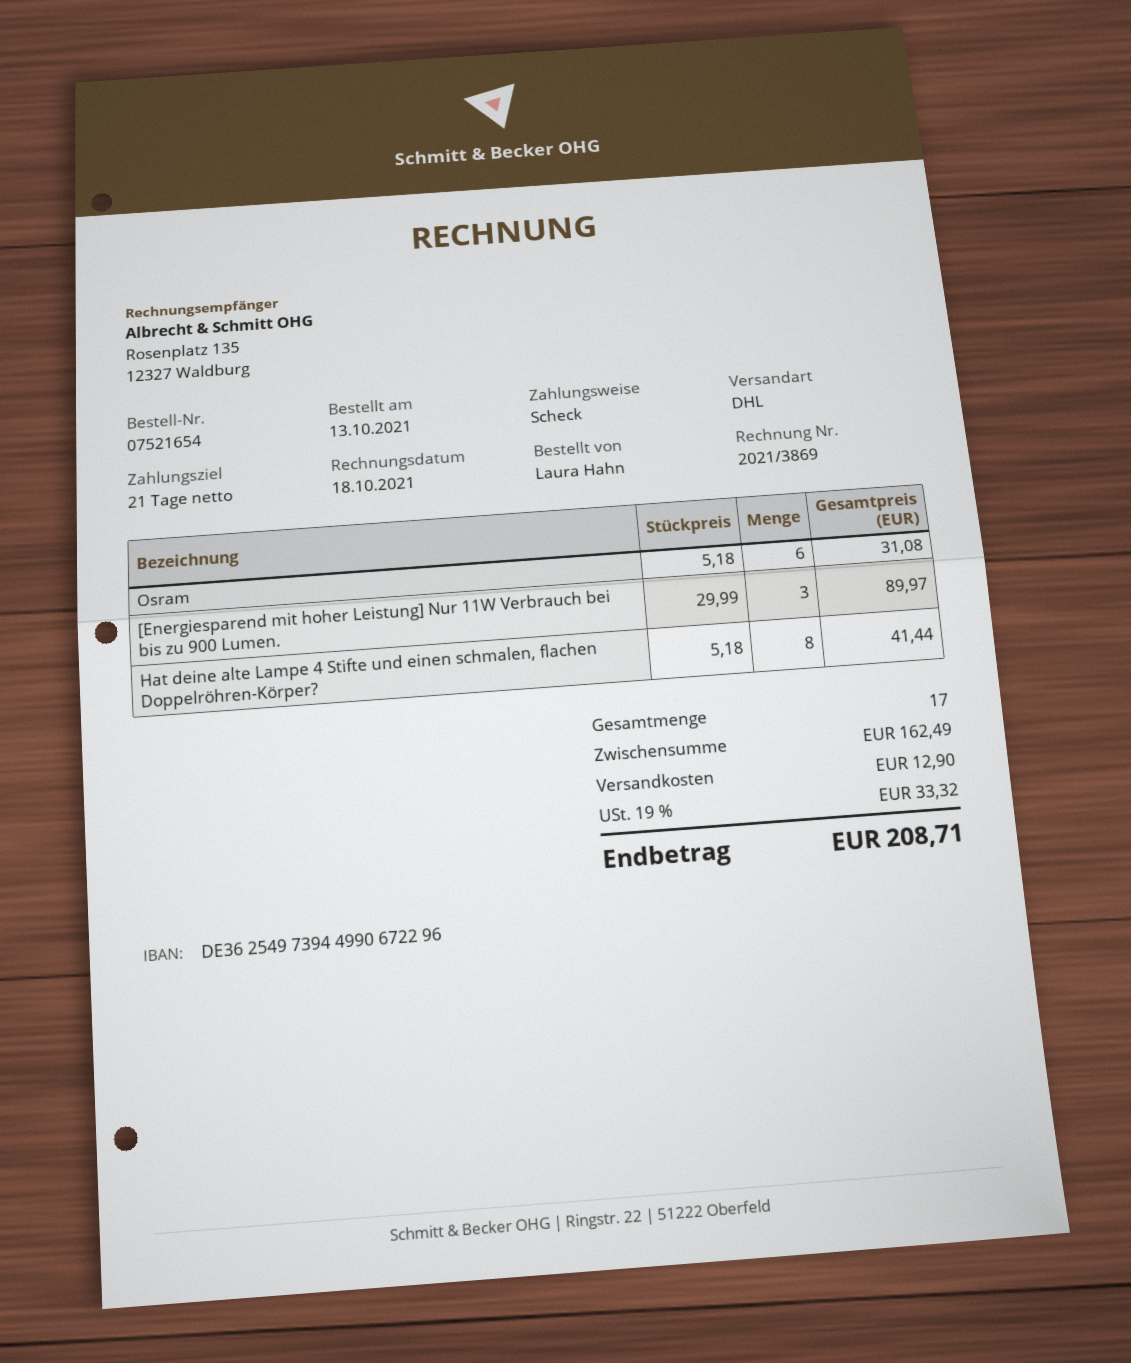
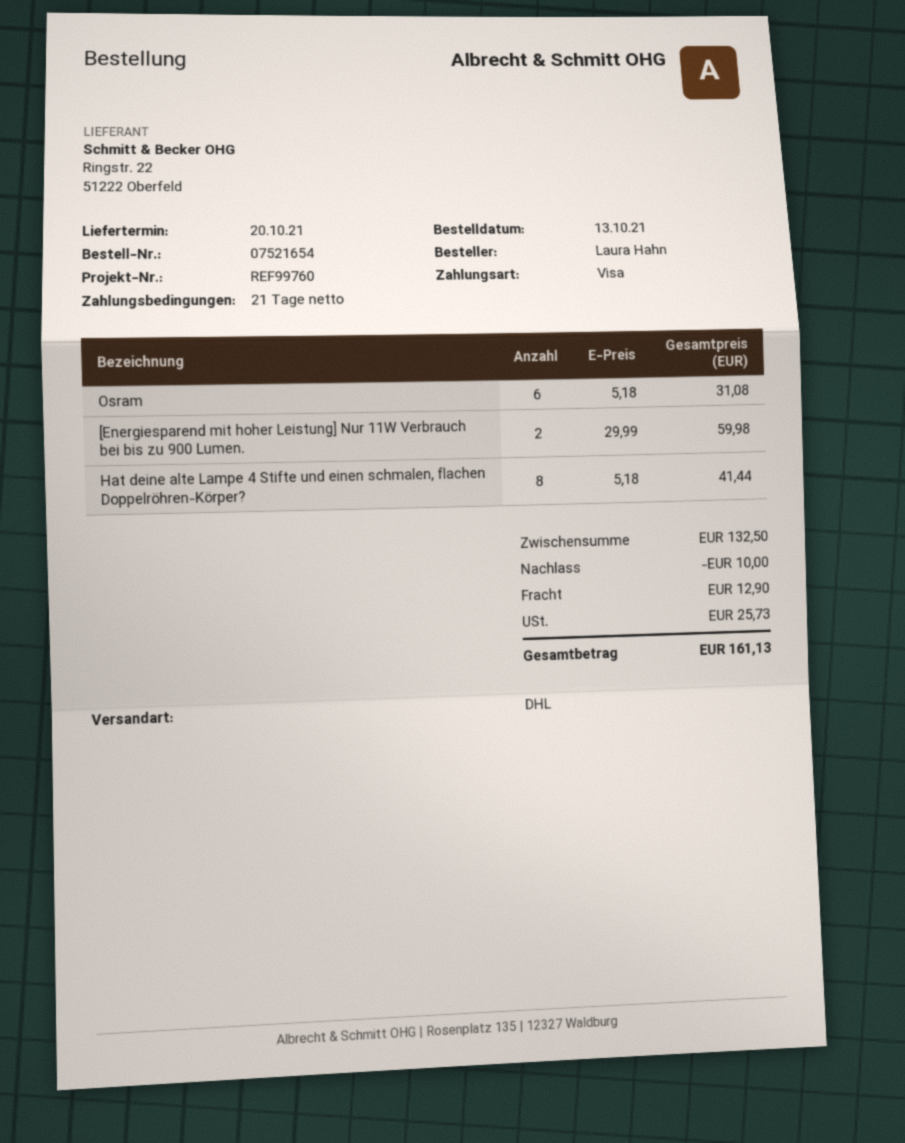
payment method: cheque -> Visa
[Energiesparend mit hoher Leistung] Nur 11W Verbrauch bei bis zu 900 Lumen.: 3 x 29.99 = 89.97 -> 2 x 29.99 = 59.98
subtotal: 162.49 -> 132.50
discount: none -> 10.00
tax: 33.32 -> 25.73
total: 208.71 -> 161.13

